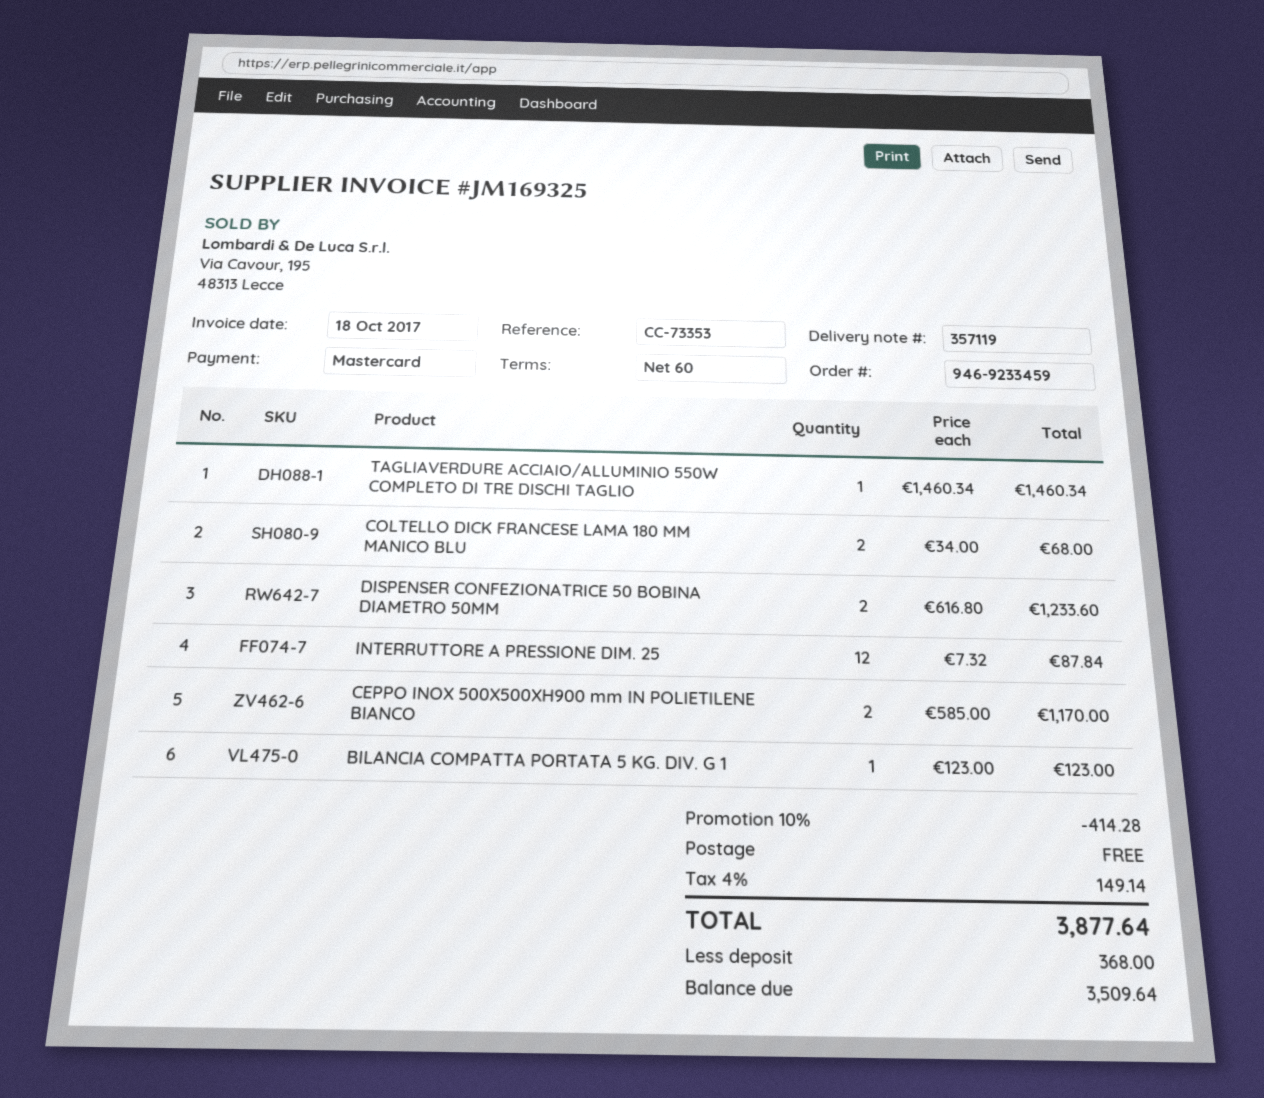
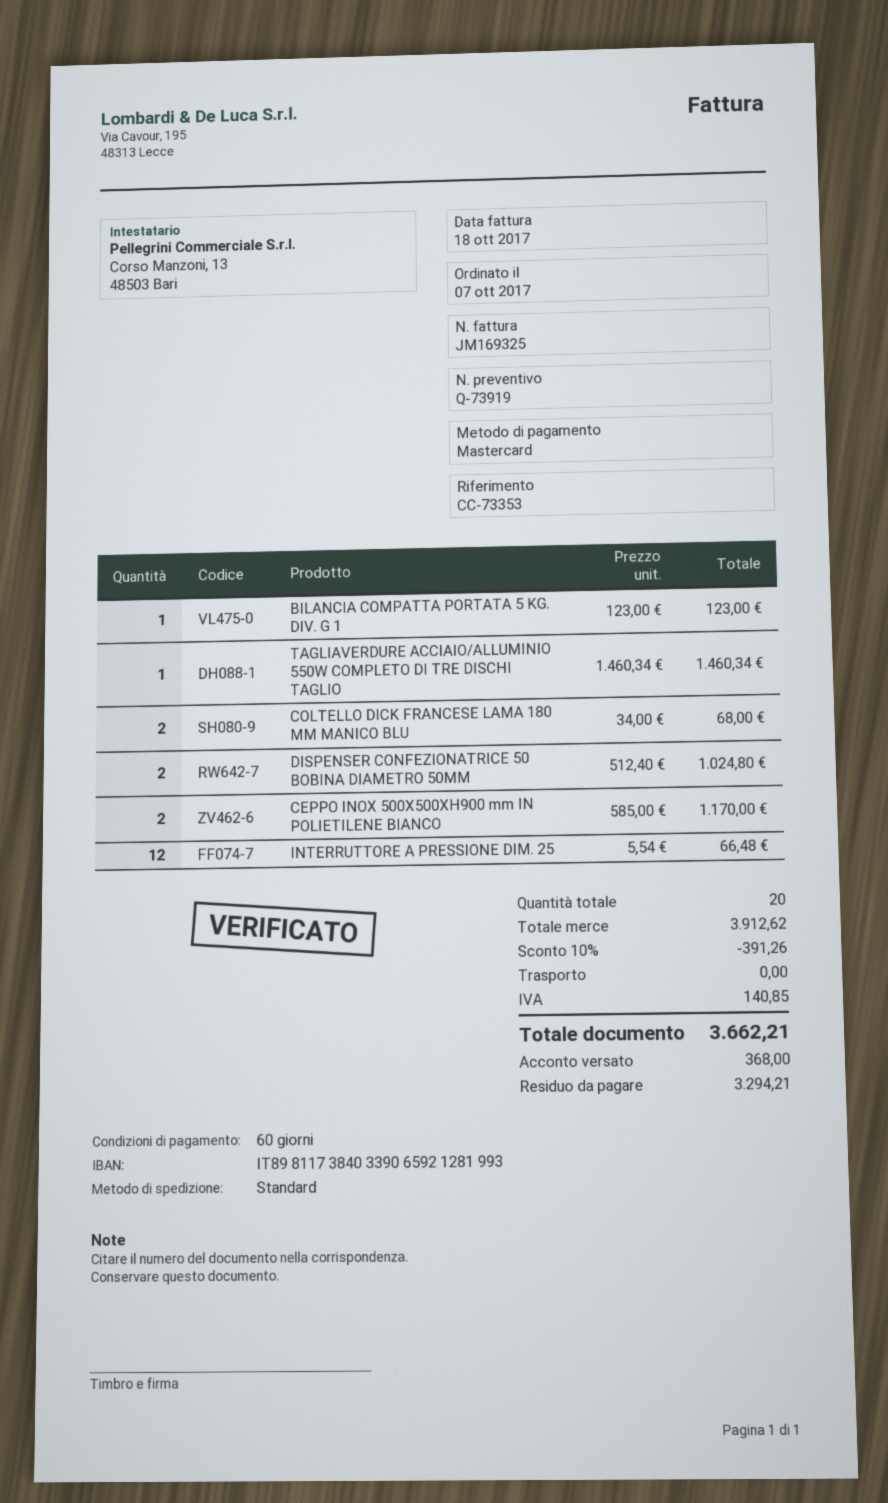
DISPENSER CONFEZIONATRICE 50 BOBINA DIAMETRO 50MM: 2 x 616.80 = 1233.60 -> 2 x 512.40 = 1024.80
INTERRUTTORE A PRESSIONE DIM. 25: 12 x 7.32 = 87.84 -> 12 x 5.54 = 66.48
discount: 10% = 414.28 -> 10% = 391.26
tax: 149.14 -> 140.85
total: 3877.64 -> 3662.21
balance: 3509.64 -> 3294.21

